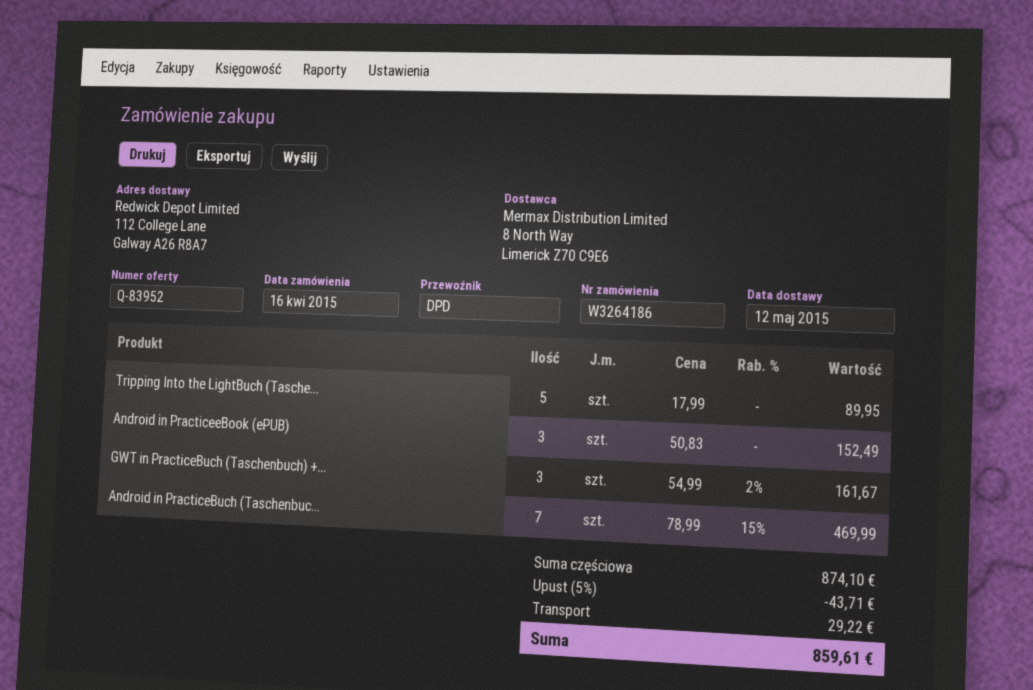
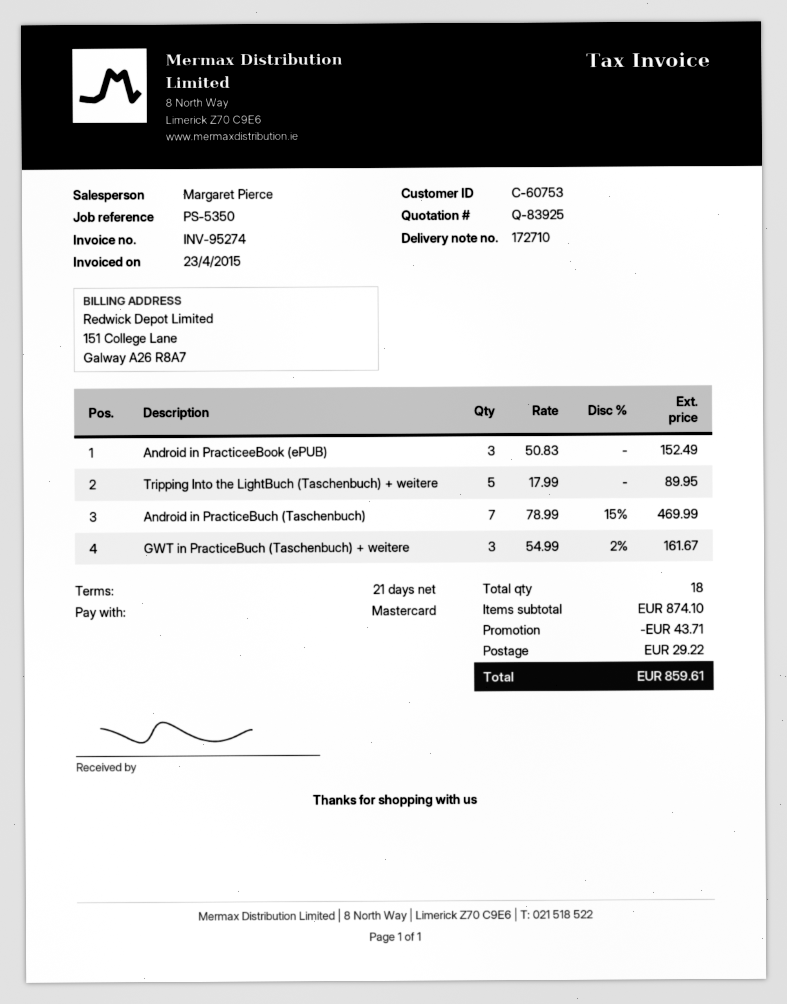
quote number: Q-83952 -> Q-83925

